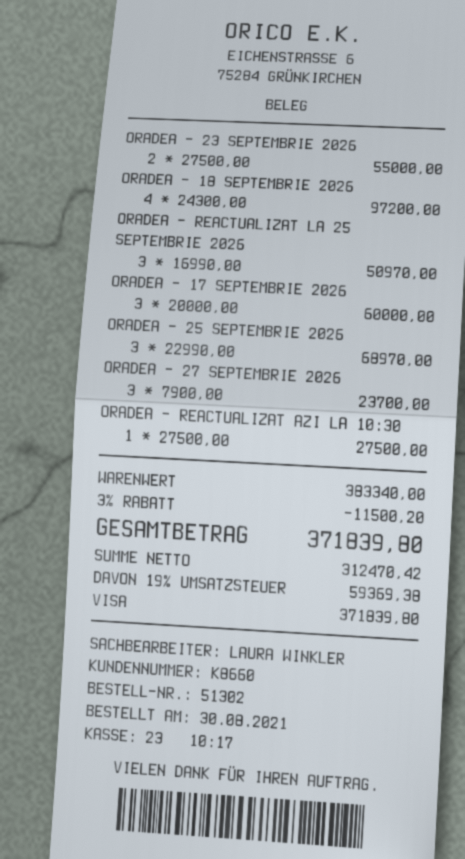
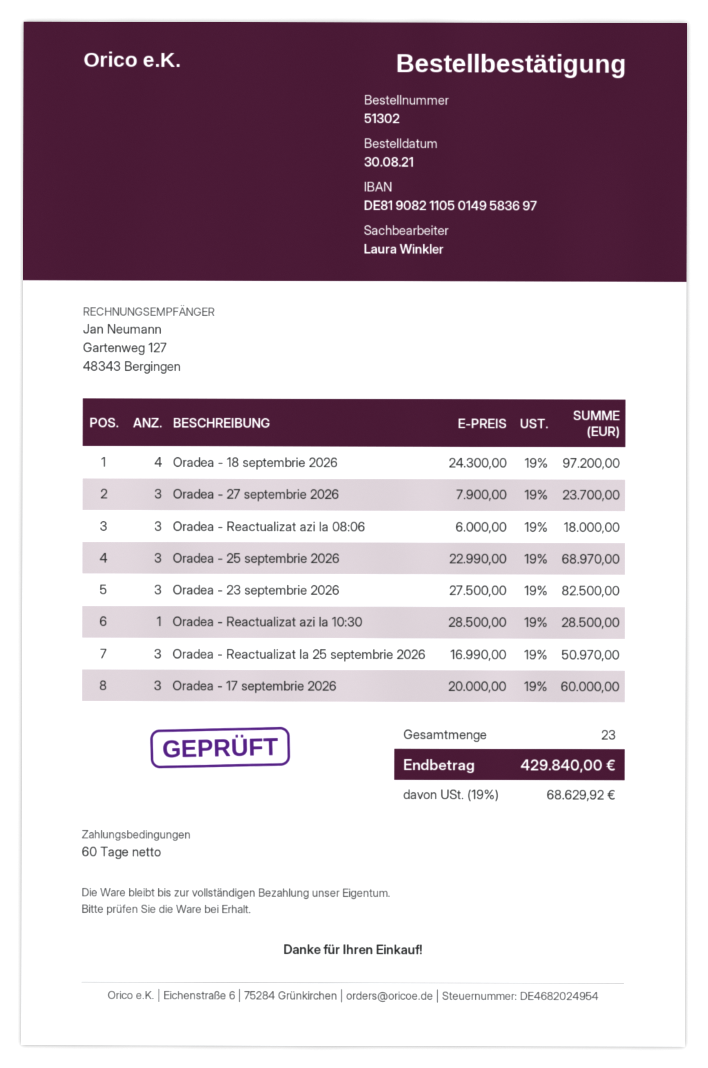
ORADEA - 23 SEPTEMBRIE 2026: 2 x 27500.00 = 55000.00 -> 3 x 27500.00 = 82500.00
ORADEA - REACTUALIZAT AZI LA 10:30: 1 x 27500.00 = 27500.00 -> 1 x 28500.00 = 28500.00
Oradea - Reactualizat azi la 08:06: none -> 3 x 6000.00 = 18000.00
discount: 3% = 11500.20 -> none
tax: 19% = 59369.38 -> 19% = 68629.92
total: 371839.80 -> 429840.00

